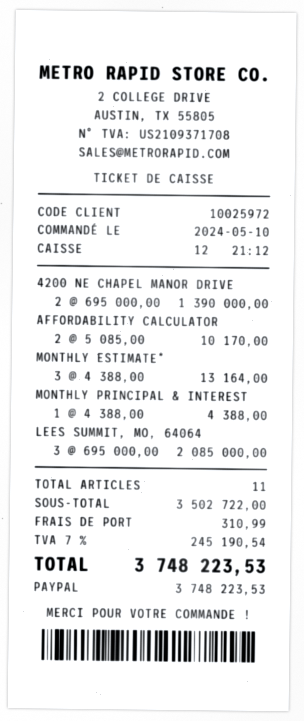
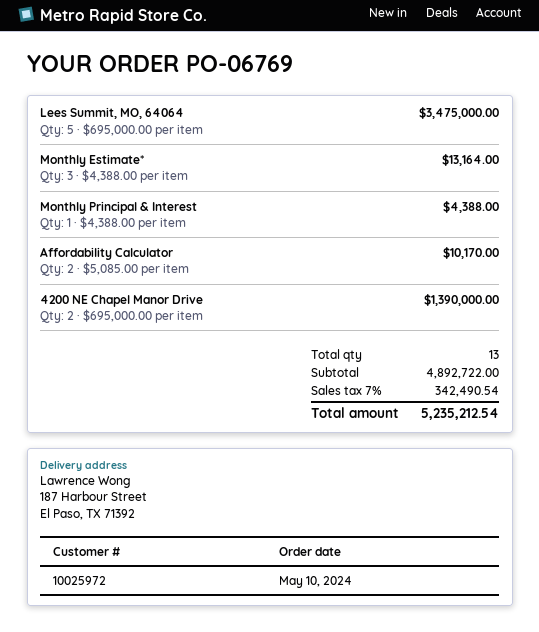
LEES SUMMIT, MO, 64064: 3 x 695000.00 = 2085000.00 -> 5 x 695000.00 = 3475000.00
total quantity: 11 -> 13
subtotal: 3502722.00 -> 4892722.00
shipping: 310.99 -> none
tax: 7% = 245190.54 -> 7% = 342490.54
total: 3748223.53 -> 5235212.54

